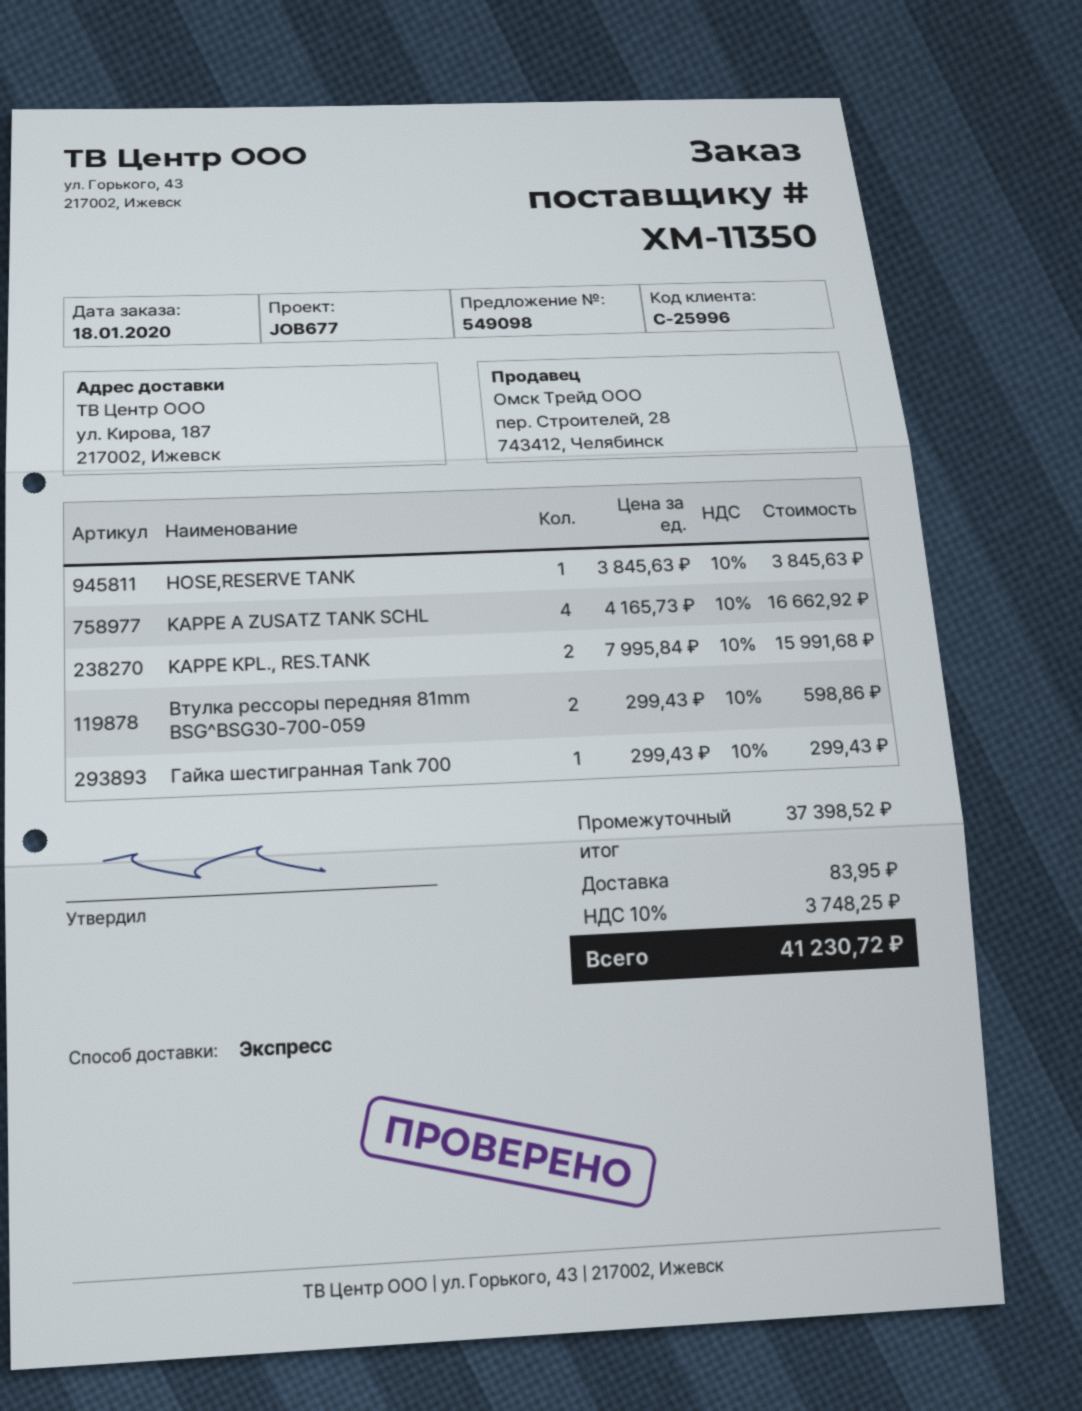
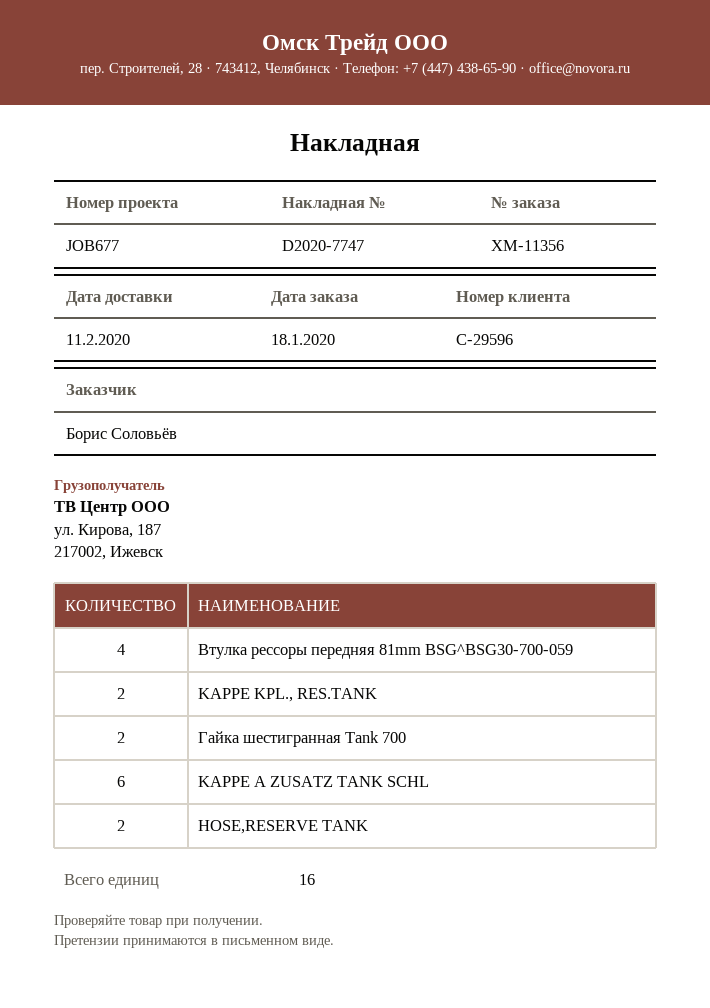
order number: XM-11350 -> XM-11356
customer number: C-25996 -> C-29596
HOSE,RESERVE TANK: 1 -> 2
KAPPE A ZUSATZ TANK SCHL: 4 -> 6
Втулка рессоры передняя 81mm BSG^BSG30-700-059: 2 -> 4
Гайка шестигранная Tank 700: 1 -> 2

